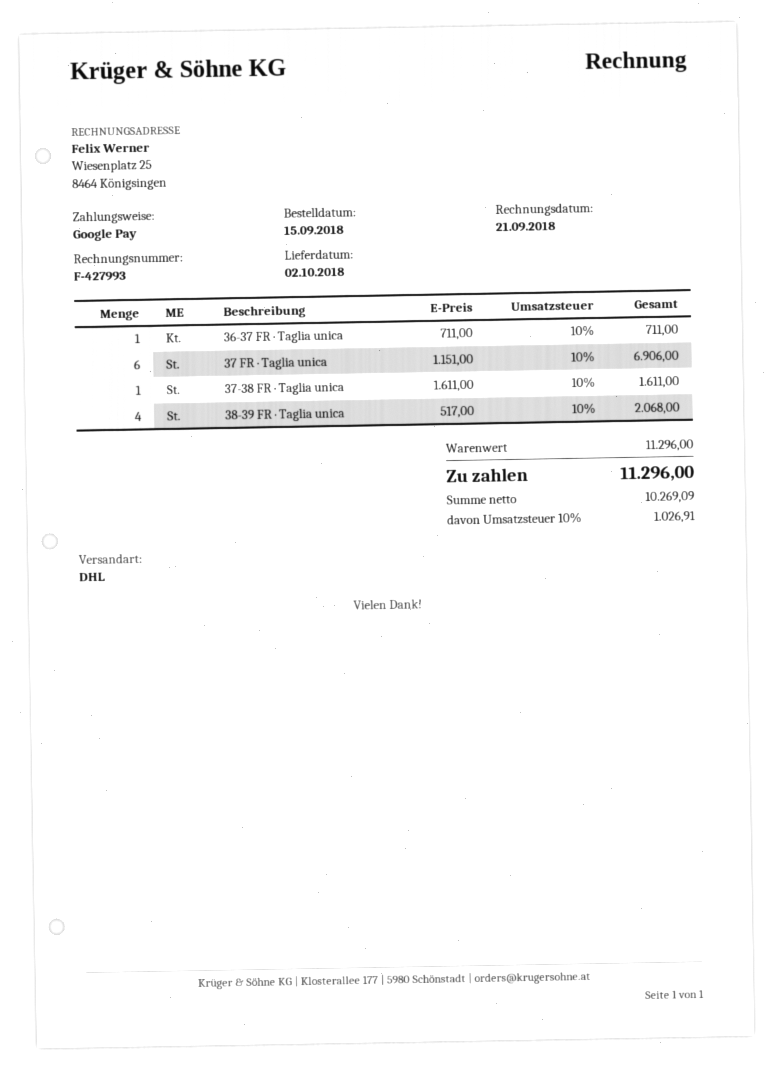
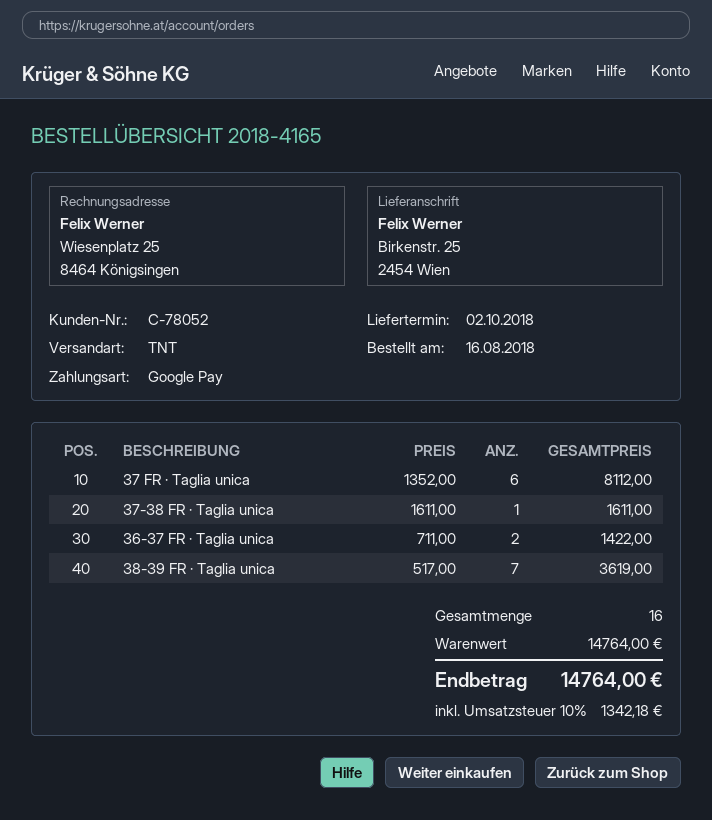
order date: 2018-09-15 -> 2018-08-16
shipping method: DHL -> TNT
36-37 FR · Taglia unica: 1 x 711.00 = 711.00 -> 2 x 711.00 = 1422.00
37 FR · Taglia unica: 6 x 1151.00 = 6906.00 -> 6 x 1352.00 = 8112.00
38-39 FR · Taglia unica: 4 x 517.00 = 2068.00 -> 7 x 517.00 = 3619.00
subtotal: 11296.00 -> 14764.00
tax: 10% = 1026.91 -> 10% = 1342.18
total: 11296.00 -> 14764.00

